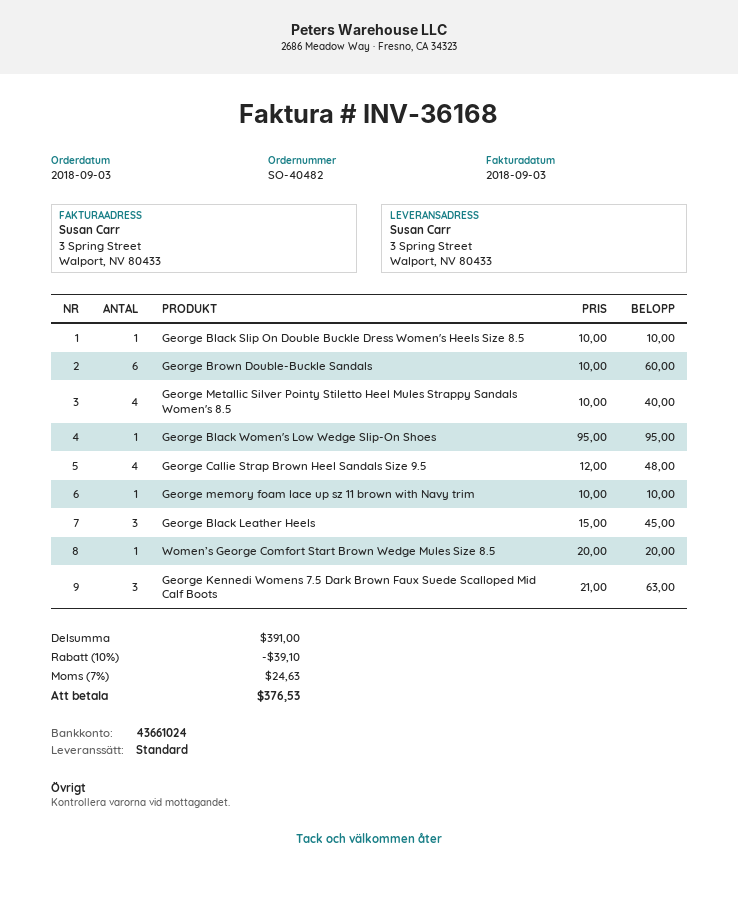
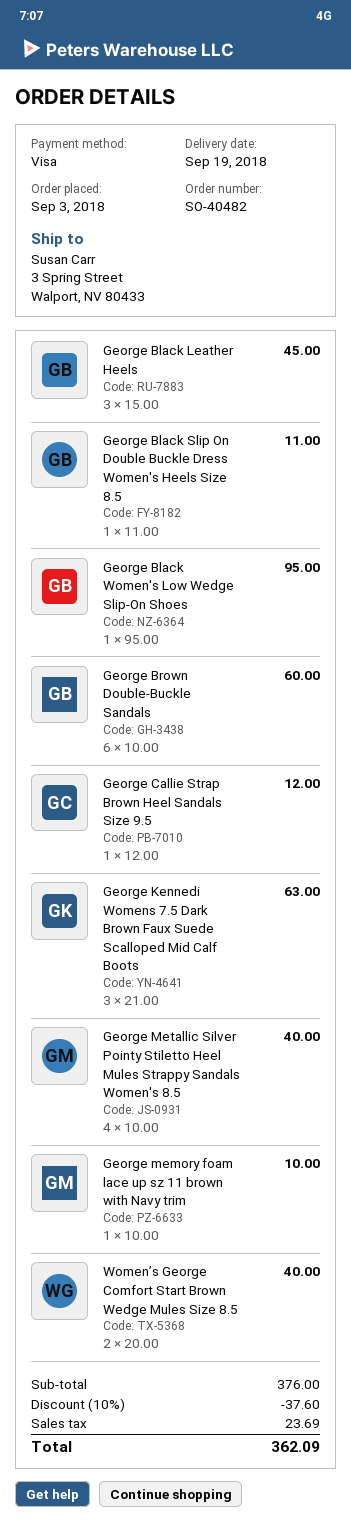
George Black Slip On Double Buckle Dress Women's Heels Size 8.5: 1 x 10.00 = 10.00 -> 1 x 11.00 = 11.00
George Callie Strap Brown Heel Sandals Size 9.5: 4 x 12.00 = 48.00 -> 1 x 12.00 = 12.00
Women’s George Comfort Start Brown Wedge Mules Size 8.5: 1 x 20.00 = 20.00 -> 2 x 20.00 = 40.00
subtotal: 391.00 -> 376.00
discount: 10% = 39.10 -> 10% = 37.60
tax: 24.63 -> 23.69
total: 376.53 -> 362.09

